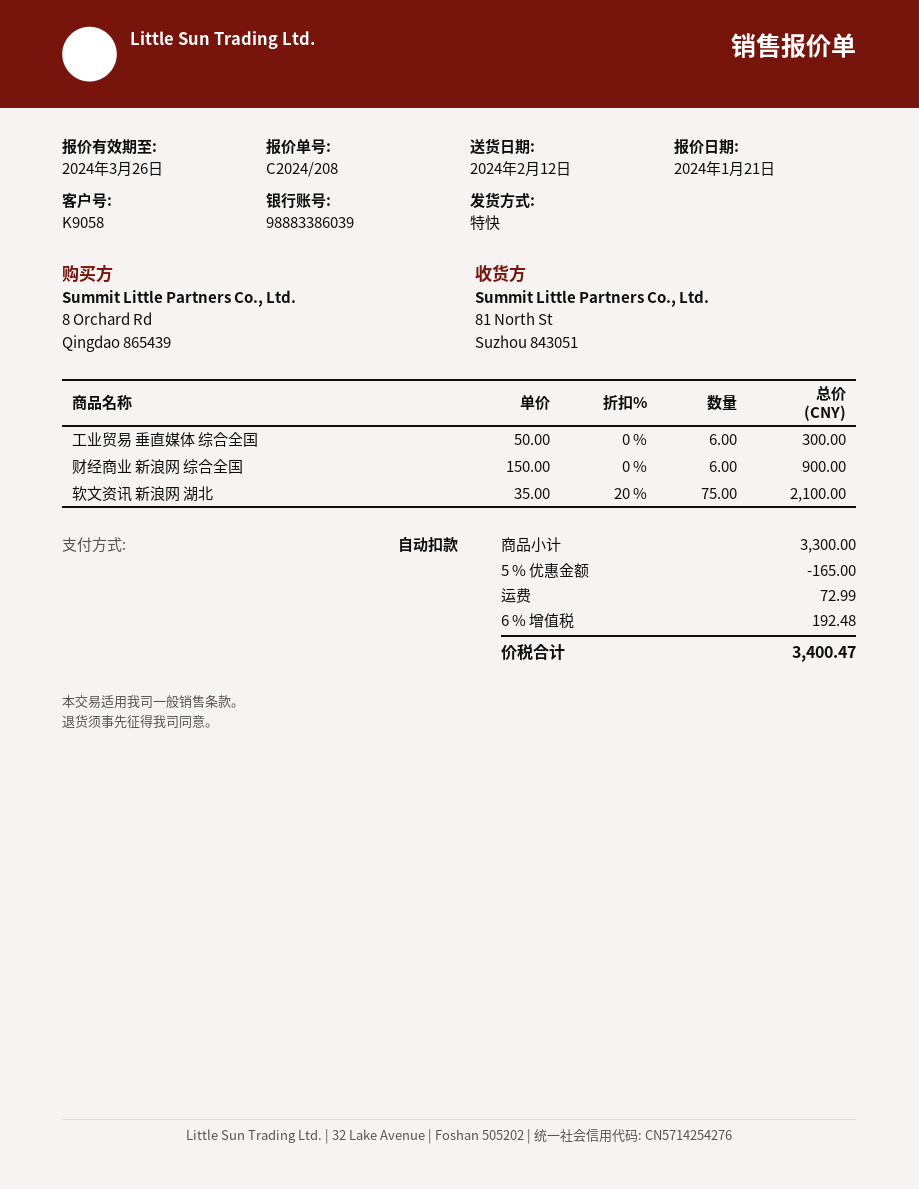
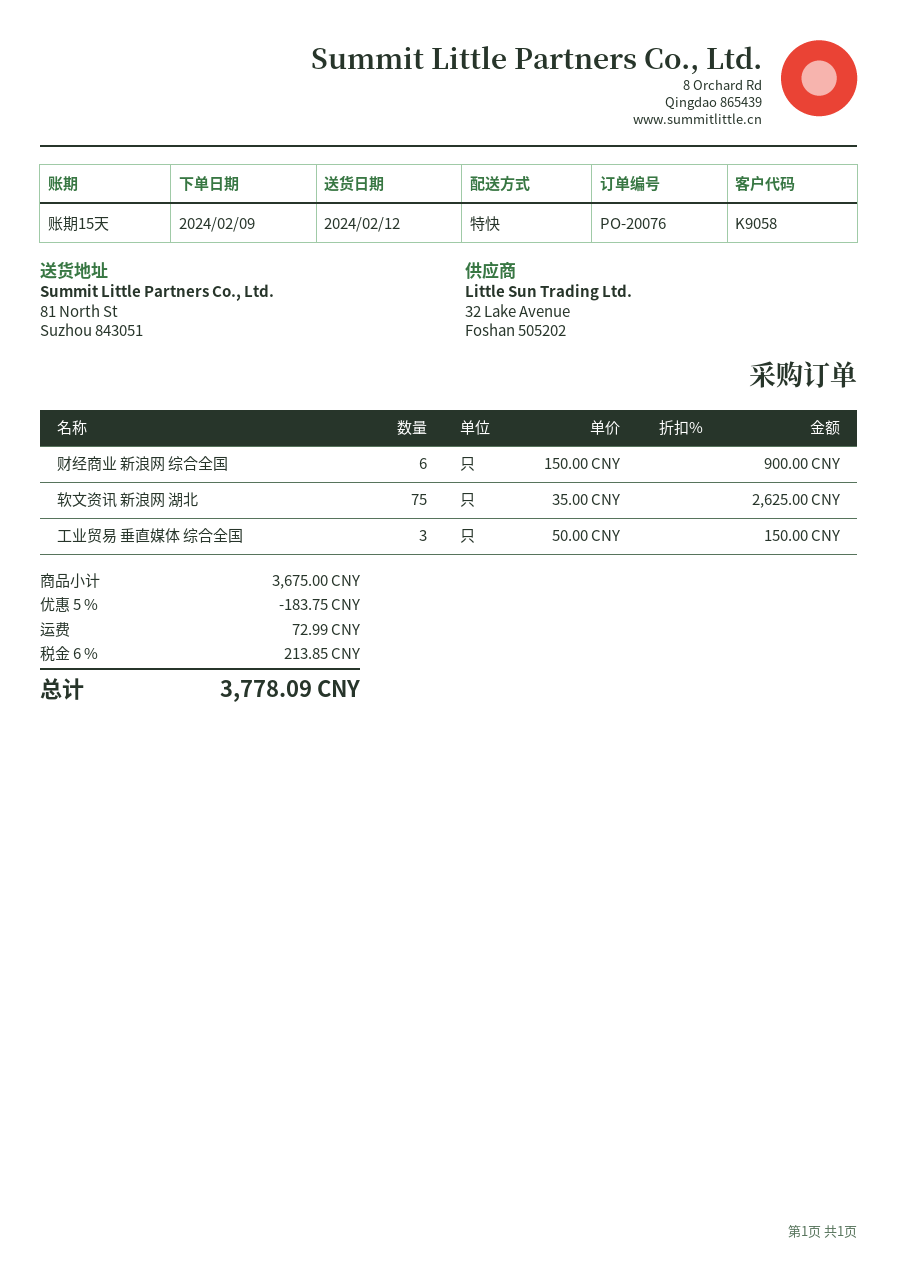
工业贸易 垂直媒体 综合全国: 6 x 50.00 = 300.00 -> 3 x 50.00 = 150.00
软文资讯 新浪网 湖北: 75 x 35.00 - 20% = 2100.00 -> 75 x 35.00 = 2625.00
subtotal: 3300.00 -> 3675.00
discount: 5% = 165.00 -> 5% = 183.75
tax: 6% = 192.48 -> 6% = 213.85
total: 3400.47 -> 3778.09

